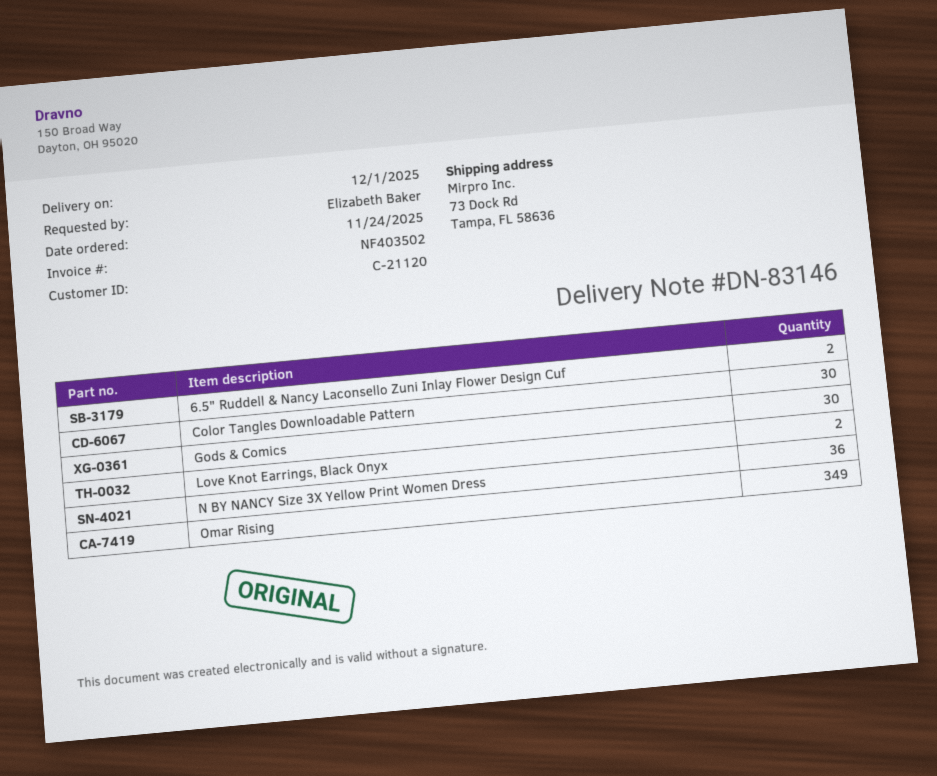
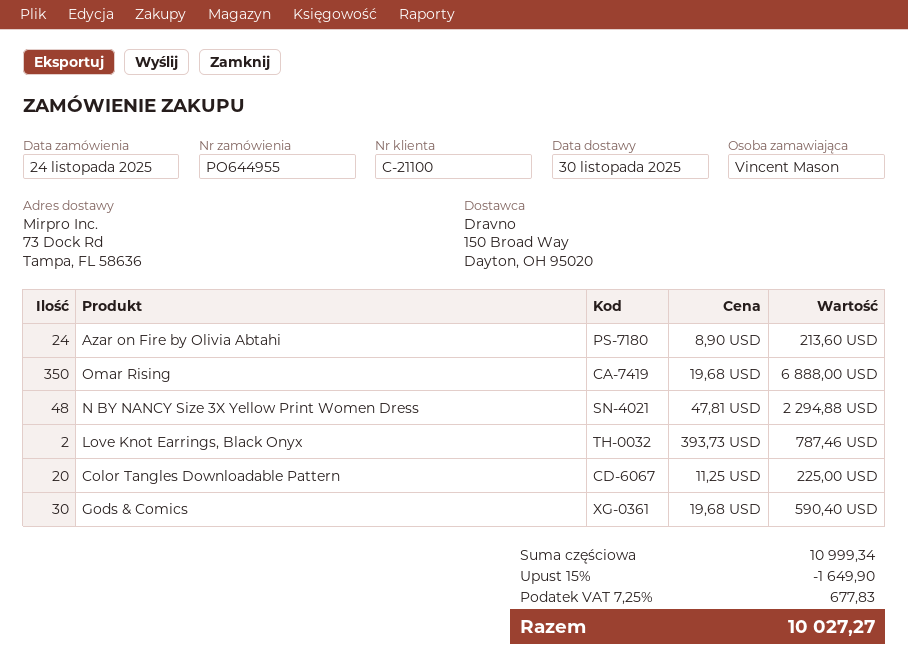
delivery date: 2025-12-01 -> 2025-11-30
customer number: C-21120 -> C-21100
ordered by: Elizabeth Baker -> Vincent Mason
6.5" Ruddell & Nancy Laconsello Zuni Inlay Flower Design Cuf: 2 -> none
Color Tangles Downloadable Pattern: 30 -> 20
N BY NANCY Size 3X Yellow Print Women Dress: 36 -> 48
Omar Rising: 349 -> 350
Azar on Fire by Olivia Abtahi: none -> 24

